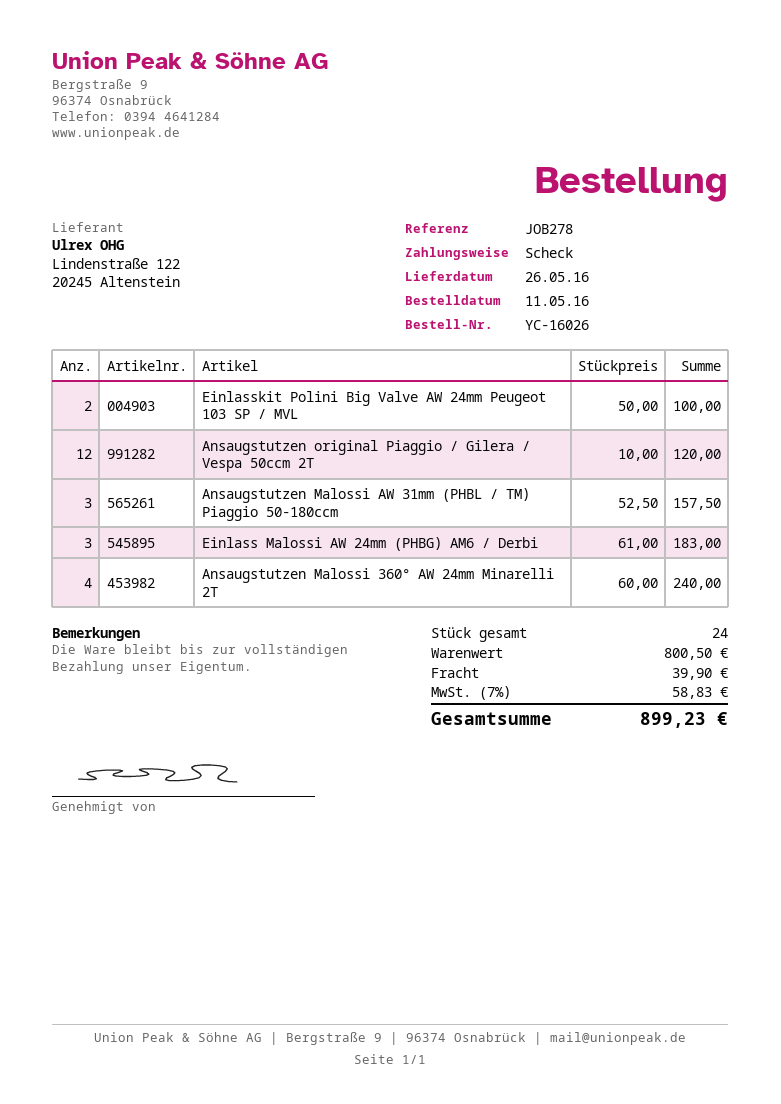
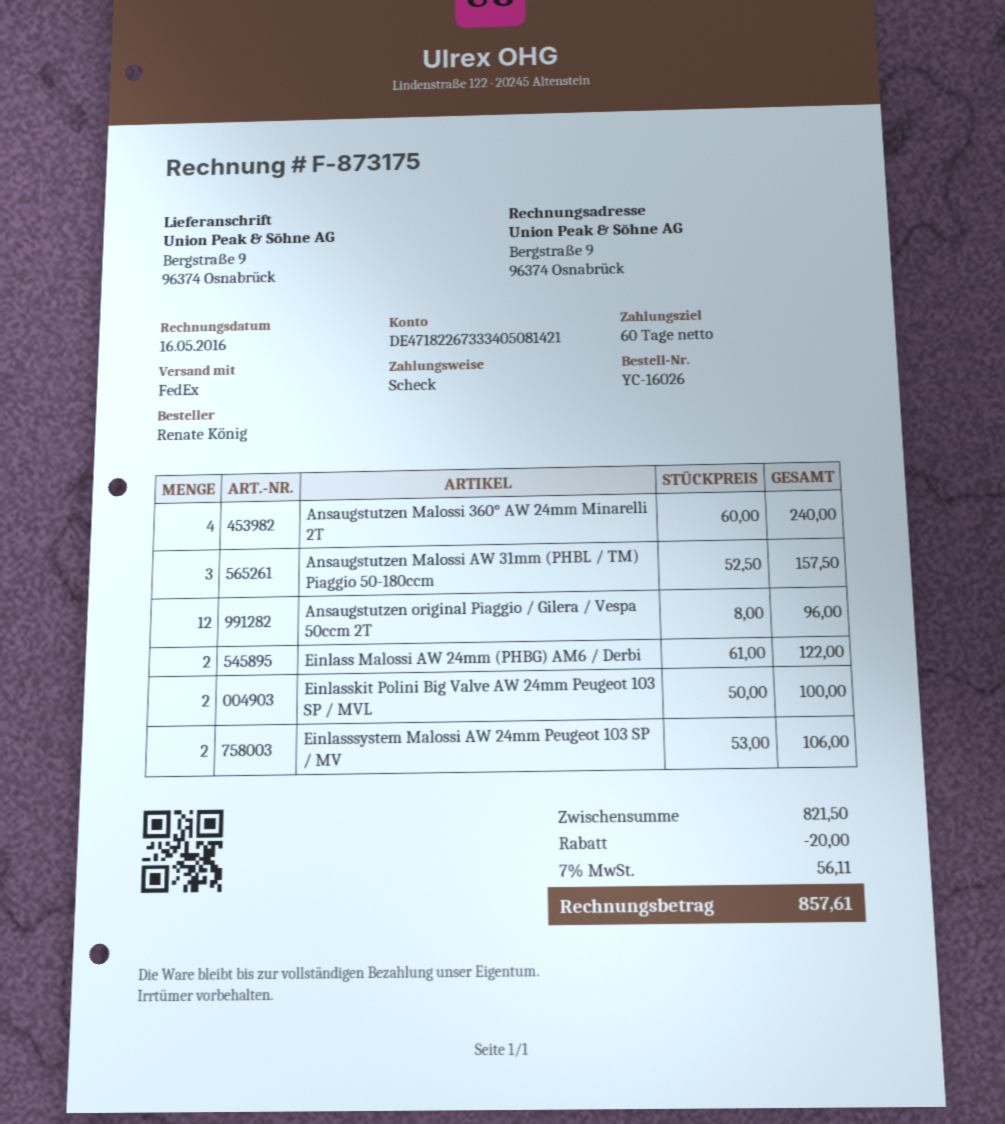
Ansaugstutzen original Piaggio / Gilera / Vespa 50ccm 2T: 12 x 10.00 = 120.00 -> 12 x 8.00 = 96.00
Einlass Malossi AW 24mm (PHBG) AM6 / Derbi: 3 x 61.00 = 183.00 -> 2 x 61.00 = 122.00
Einlasssystem Malossi AW 24mm Peugeot 103 SP / MV: none -> 2 x 53.00 = 106.00
subtotal: 800.50 -> 821.50
discount: none -> 20.00
shipping: 39.90 -> none
tax: 7% = 58.83 -> 7% = 56.11
total: 899.23 -> 857.61

